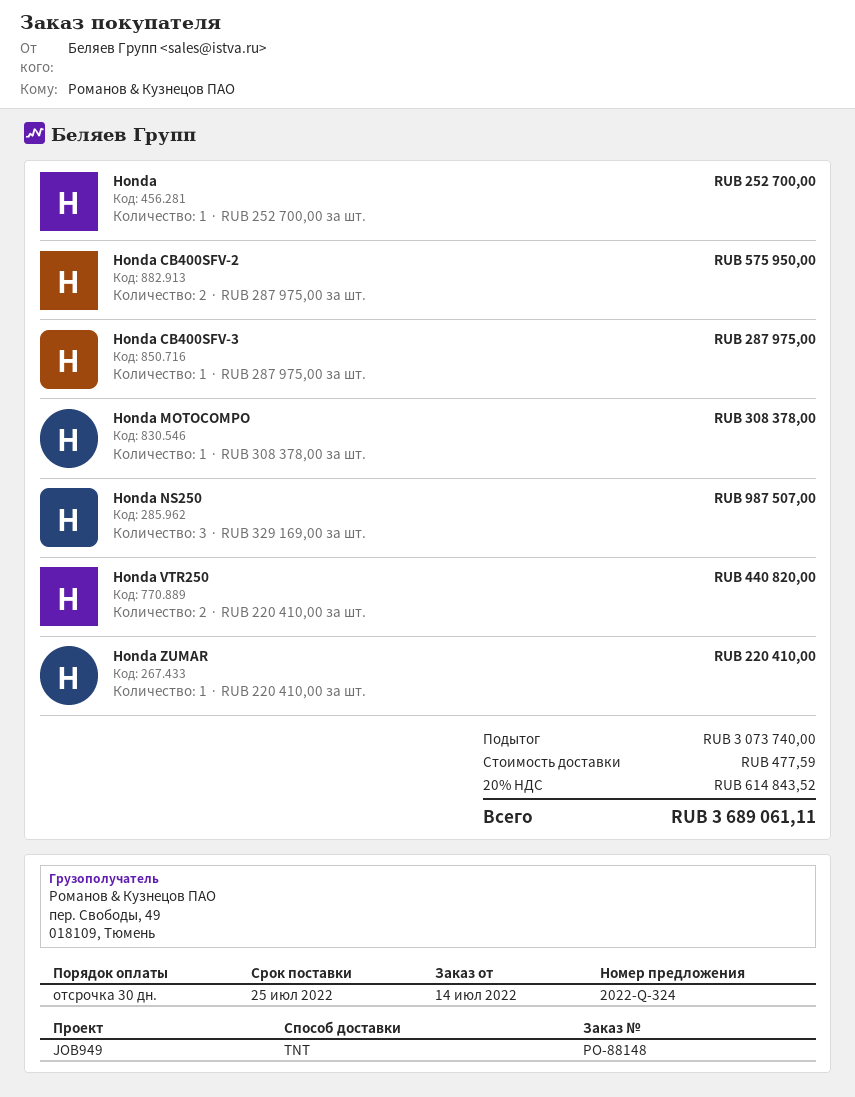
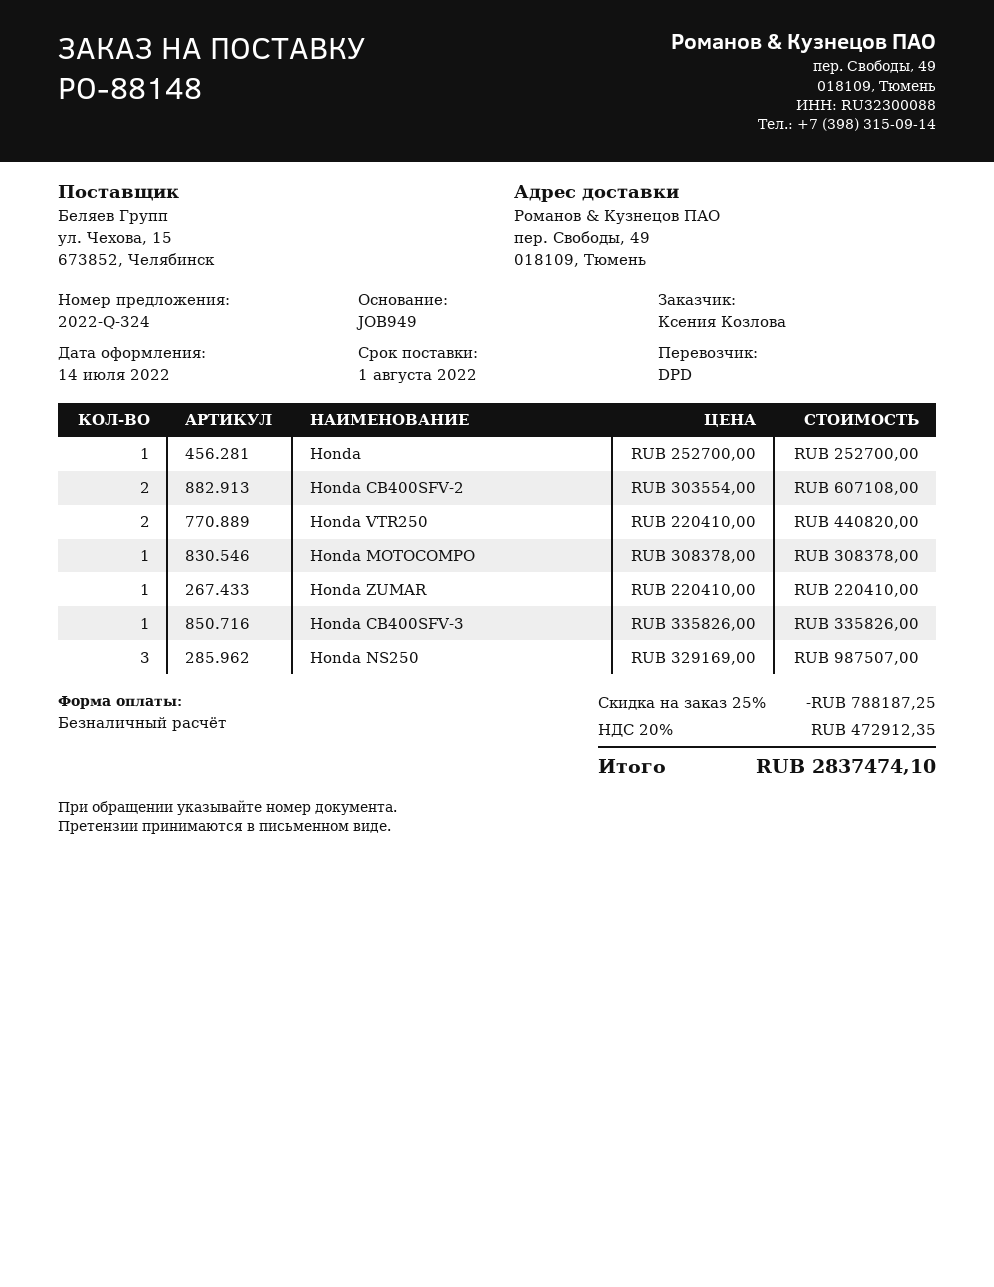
delivery date: 2022-07-25 -> 2022-08-01
shipping method: TNT -> DPD
Honda CB400SFV-2: 2 x 287975.00 = 575950.00 -> 2 x 303554.00 = 607108.00
Honda CB400SFV-3: 1 x 287975.00 = 287975.00 -> 1 x 335826.00 = 335826.00
discount: none -> 25% = 788187.25
shipping: 477.59 -> none
tax: 20% = 614843.52 -> 20% = 472912.35
total: 3689061.11 -> 2837474.10

